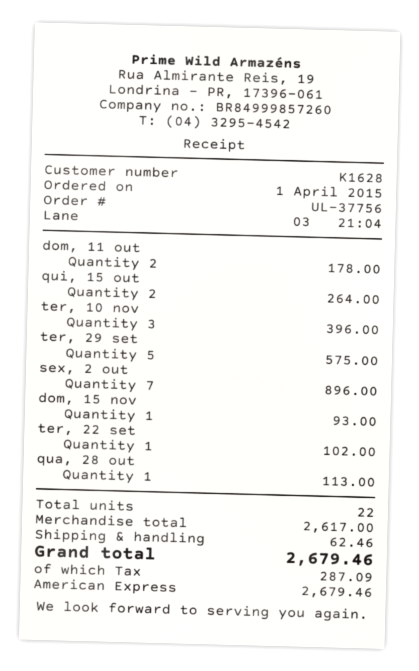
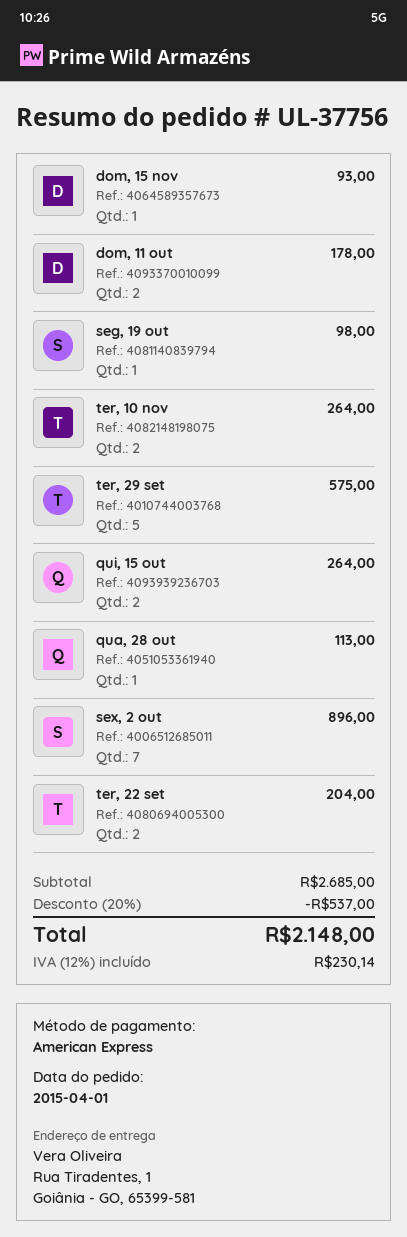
ter, 10 nov: 3 for 396.00 -> 2 for 264.00
ter, 22 set: 1 for 102.00 -> 2 for 204.00
seg, 19 out: none -> 1 for 98.00
subtotal: 2617.00 -> 2685.00
discount: none -> 20% = 537.00
shipping: 62.46 -> none
tax: 287.09 -> 230.14
total: 2679.46 -> 2148.00

